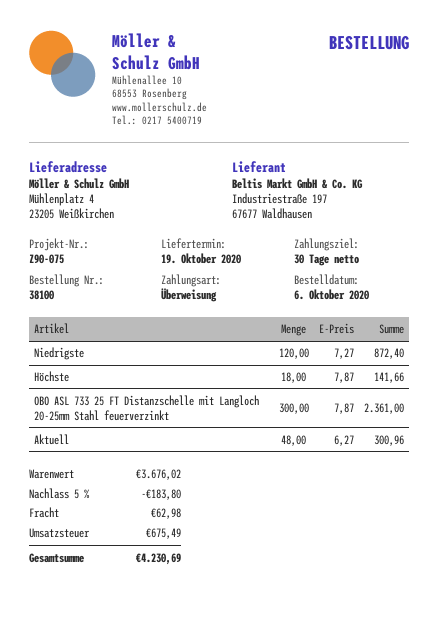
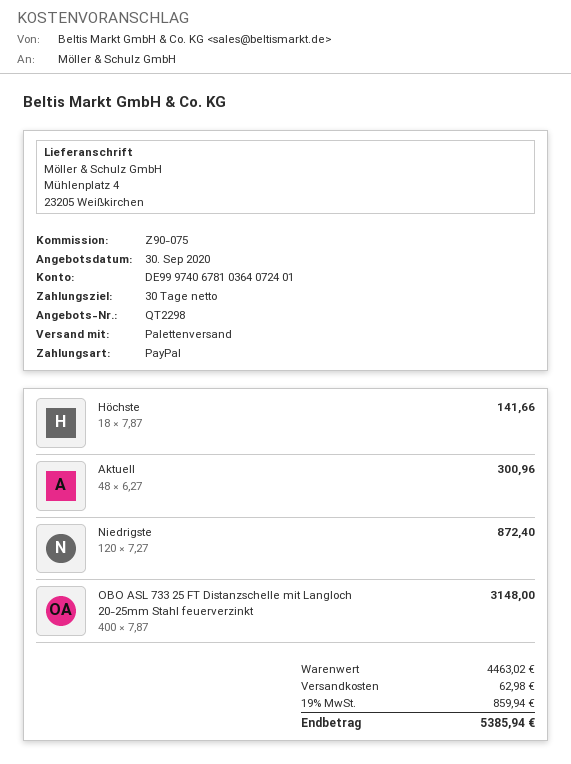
payment method: bank transfer -> PayPal
OBO ASL 733 25 FT Distanzschelle mit Langloch 20-25mm Stahl feuerverzinkt: 300 x 7.87 = 2361.00 -> 400 x 7.87 = 3148.00
subtotal: 3676.02 -> 4463.02
discount: 5% = 183.80 -> none
tax: 675.49 -> 859.94
total: 4230.69 -> 5385.94

